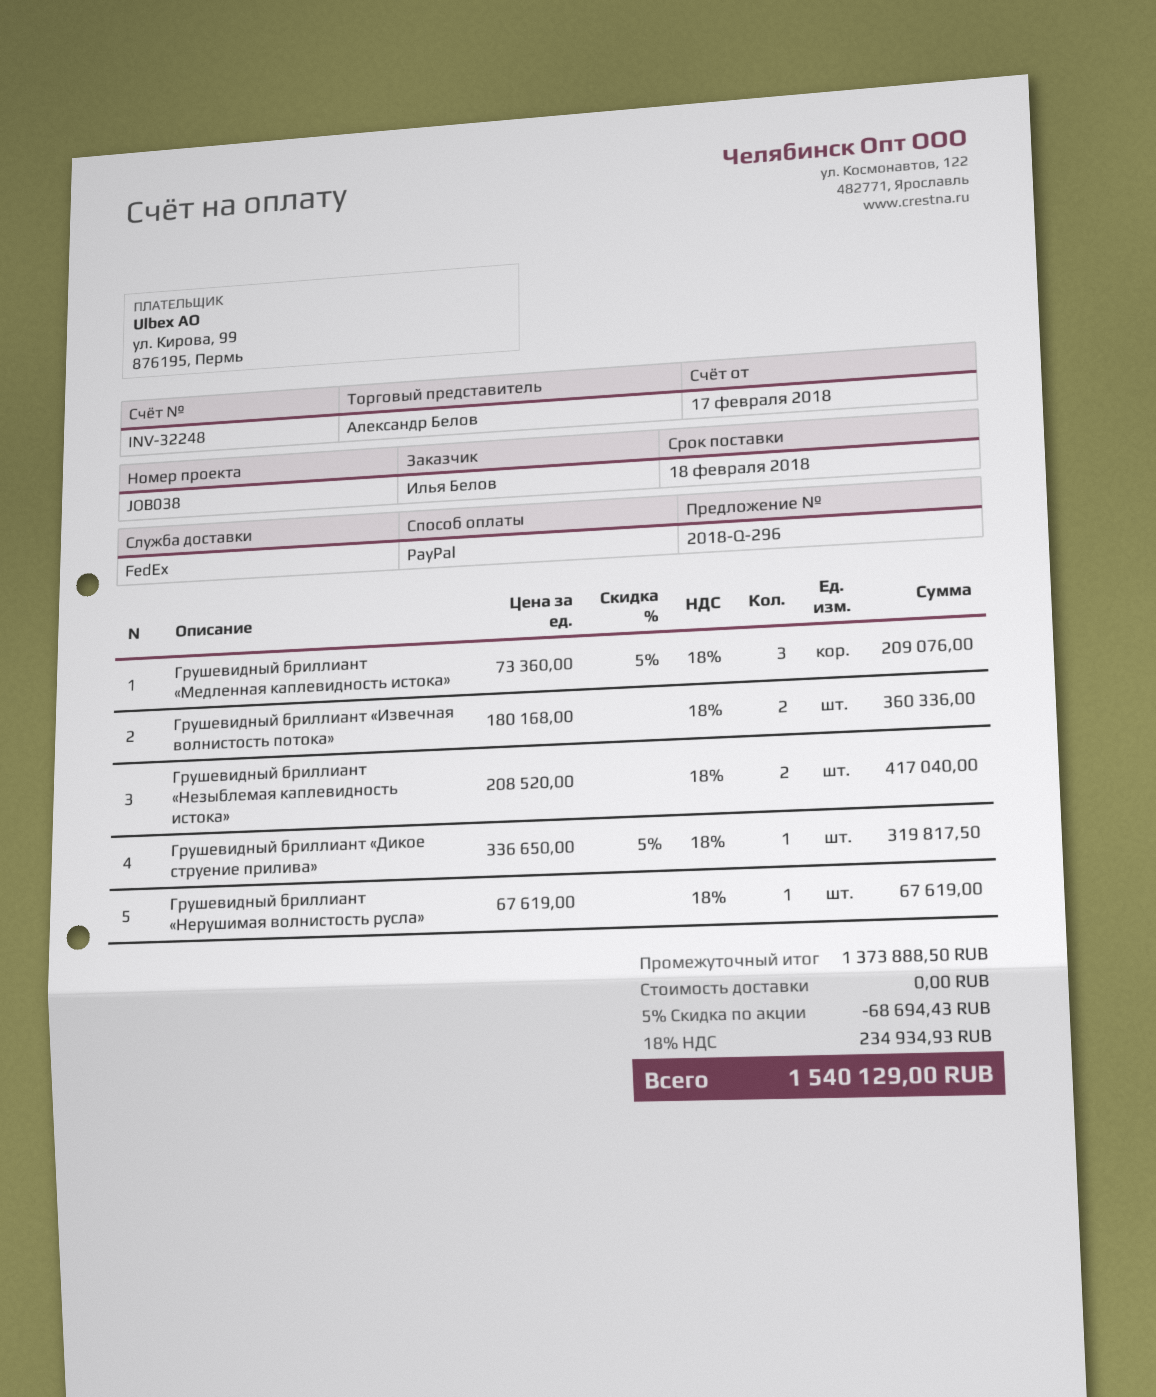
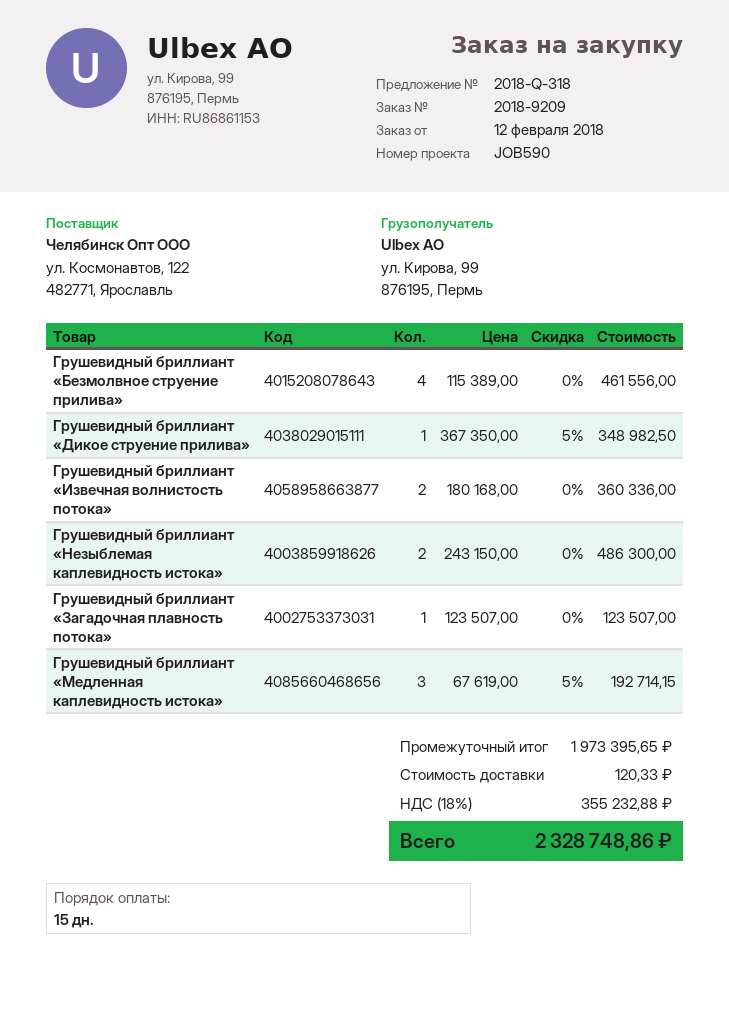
quote number: 2018-Q-296 -> 2018-Q-318
reference: JOB038 -> JOB590
Грушевидный бриллиант «Медленная каплевидность истока»: 3 x 73360.00 - 5% = 209076.00 -> 3 x 67619.00 - 5% = 192714.15
Грушевидный бриллиант «Незыблемая каплевидность истока»: 2 x 208520.00 = 417040.00 -> 2 x 243150.00 = 486300.00
Грушевидный бриллиант «Дикое струение прилива»: 1 x 336650.00 - 5% = 319817.50 -> 1 x 367350.00 - 5% = 348982.50
Грушевидный бриллиант «Нерушимая волнистость русла»: 1 x 67619.00 = 67619.00 -> none
Грушевидный бриллиант «Безмолвное струение прилива»: none -> 4 x 115389.00 = 461556.00
Грушевидный бриллиант «Загадочная плавность потока»: none -> 1 x 123507.00 = 123507.00
subtotal: 1373888.50 -> 1973395.65
discount: 5% = 68694.43 -> none
shipping: 0.00 -> 120.33
tax: 18% = 234934.93 -> 18% = 355232.88
total: 1540129.00 -> 2328748.86

